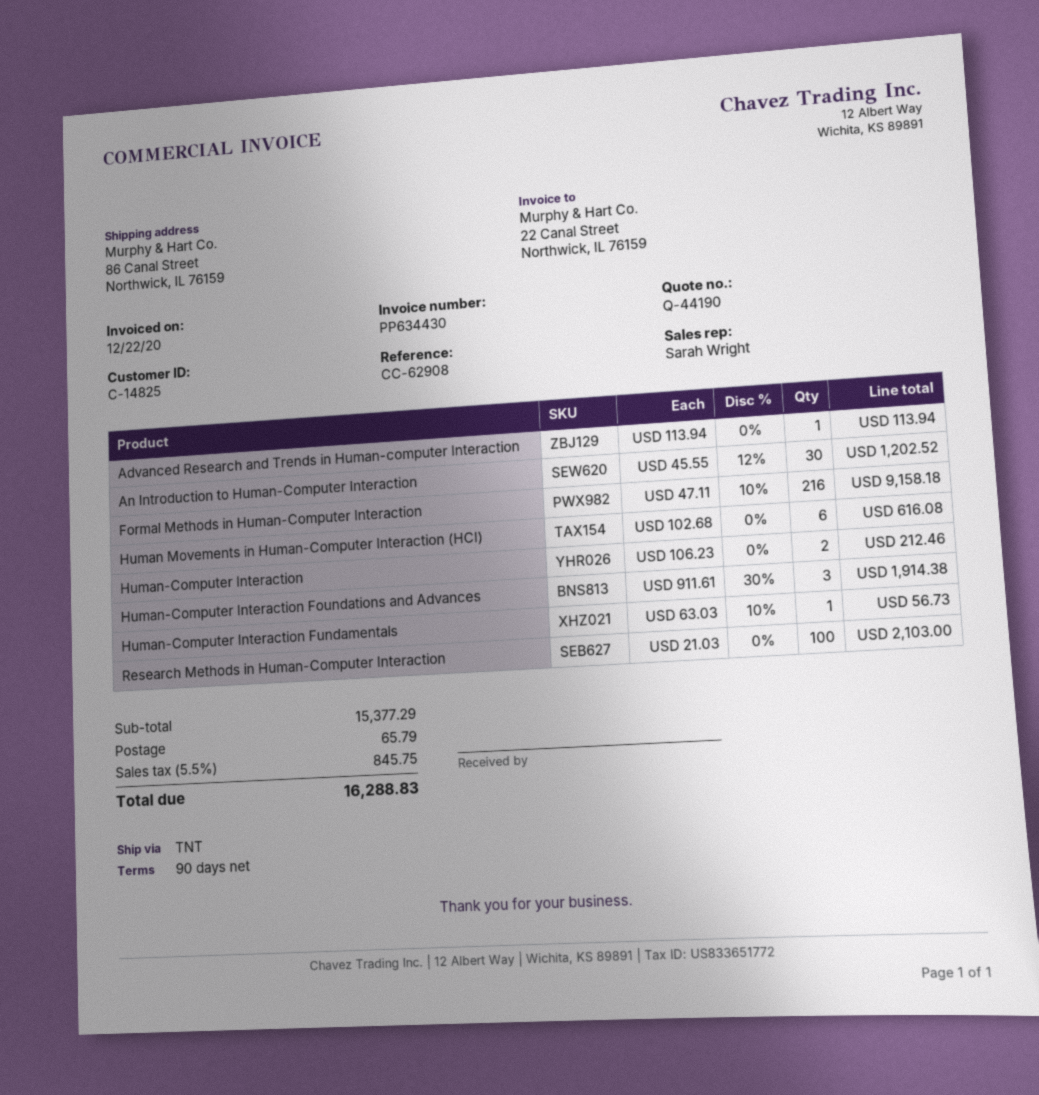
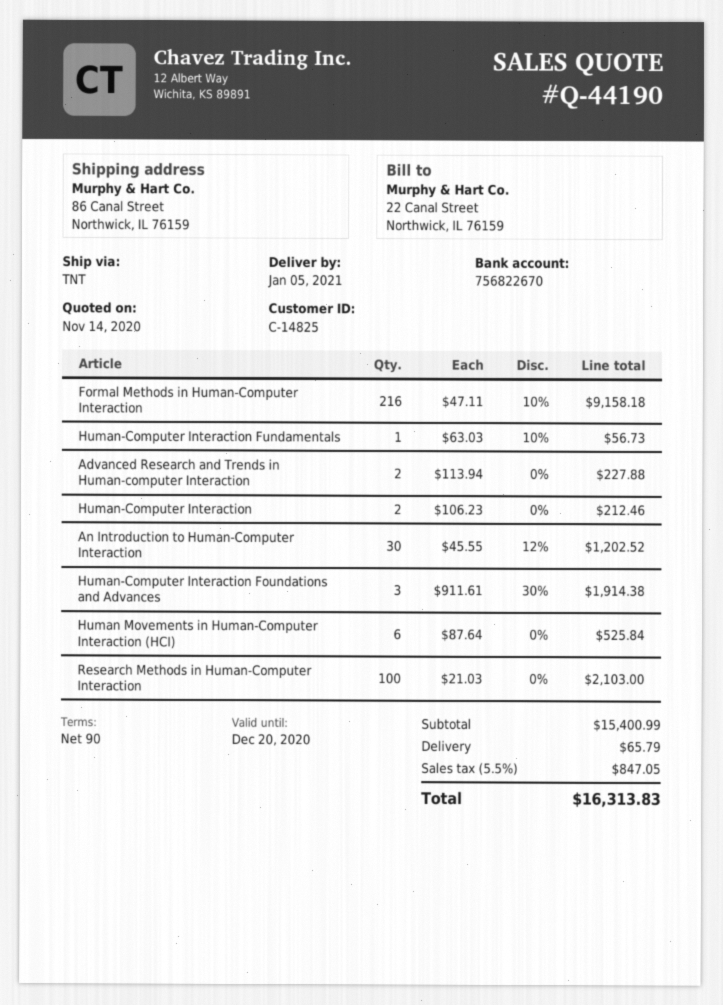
Advanced Research and Trends in Human-computer Interaction: 1 x 113.94 = 113.94 -> 2 x 113.94 = 227.88
Human Movements in Human-Computer Interaction (HCI): 6 x 102.68 = 616.08 -> 6 x 87.64 = 525.84
subtotal: 15377.29 -> 15400.99
tax: 5.5% = 845.75 -> 5.5% = 847.05
total: 16288.83 -> 16313.83

